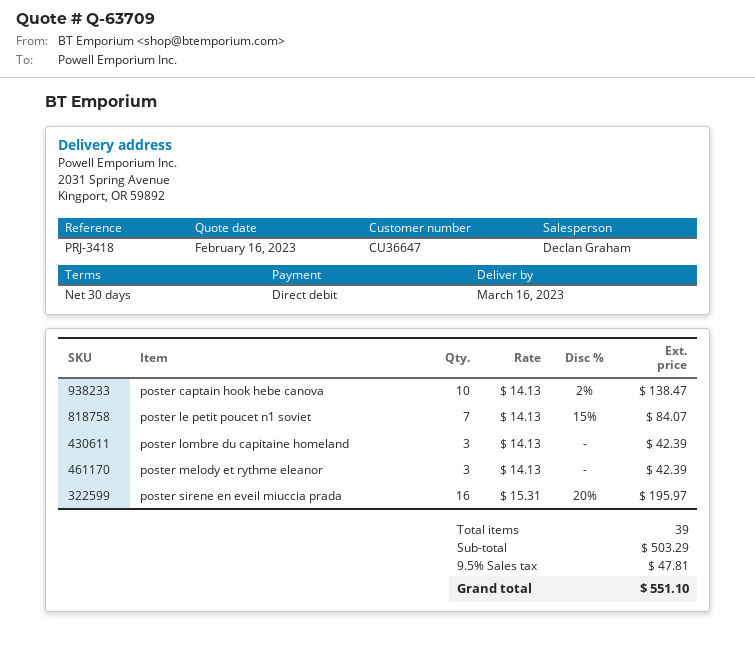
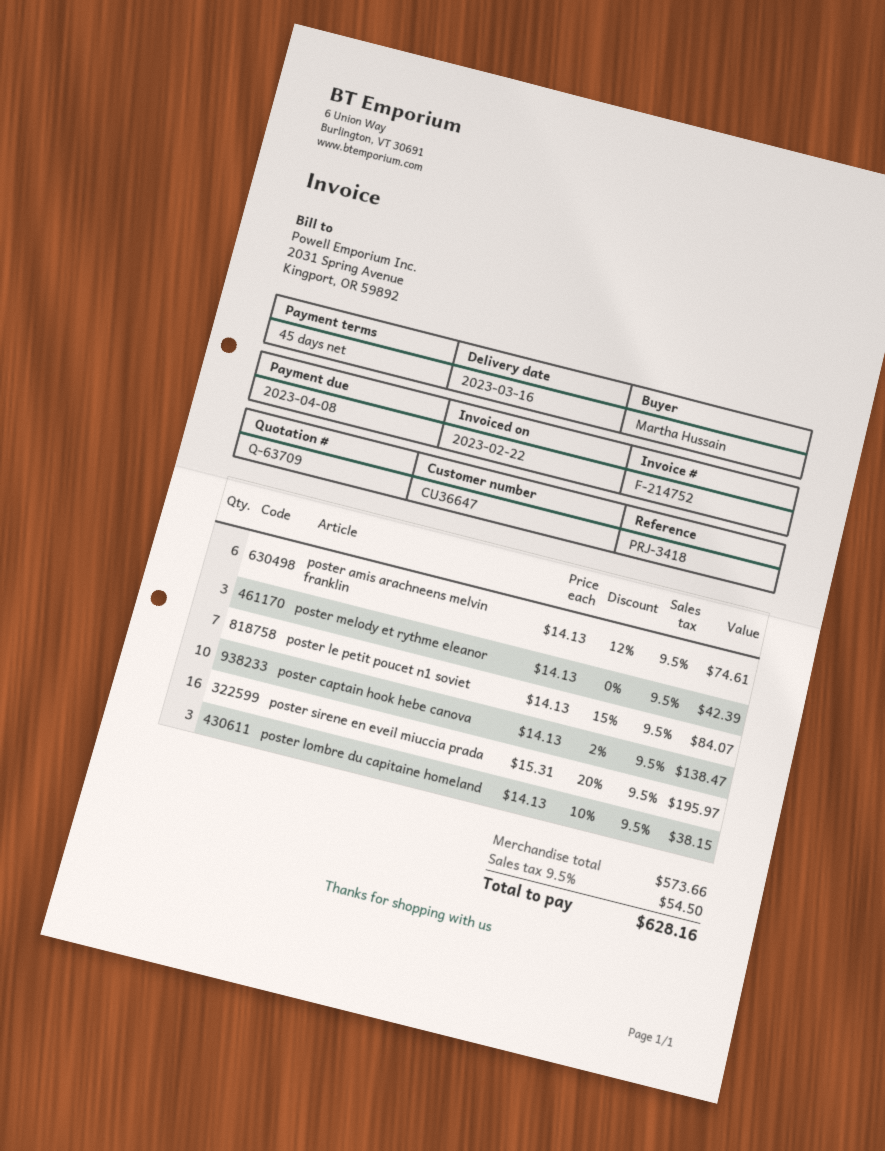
payment terms: 30 days -> 45 days
poster lombre du capitaine homeland: 3 x 14.13 = 42.39 -> 3 x 14.13 - 10% = 38.15
poster amis arachneens melvin franklin: none -> 6 x 14.13 - 12% = 74.61
subtotal: 503.29 -> 573.66
tax: 9.5% = 47.81 -> 9.5% = 54.50
total: 551.10 -> 628.16

